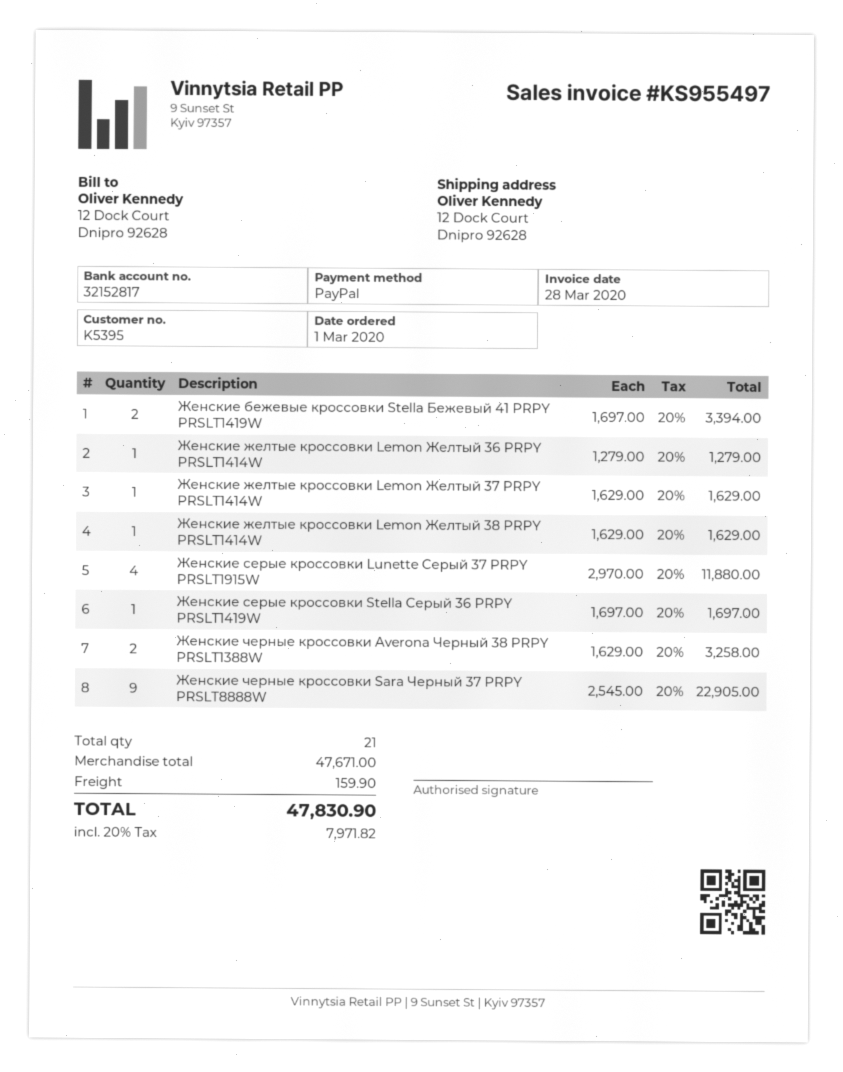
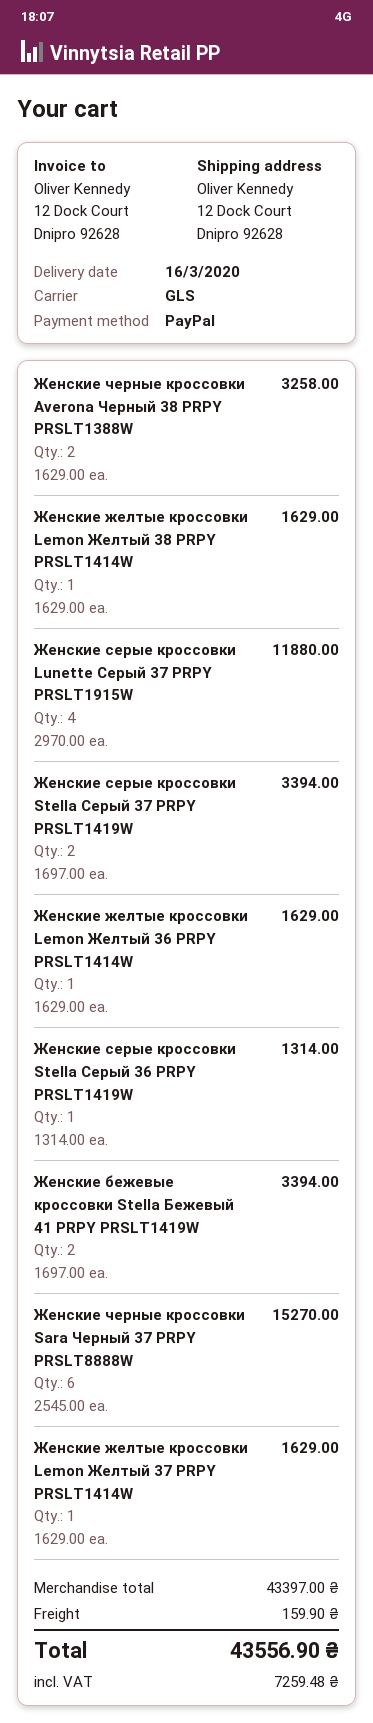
Женские желтые кроссовки Lemon Желтый 36 PRPY PRSLT1414W: 1 x 1279.00 = 1279.00 -> 1 x 1629.00 = 1629.00
Женские серые кроссовки Stella Серый 36 PRPY PRSLT1419W: 1 x 1697.00 = 1697.00 -> 1 x 1314.00 = 1314.00
Женские черные кроссовки Sara Черный 37 PRPY PRSLT8888W: 9 x 2545.00 = 22905.00 -> 6 x 2545.00 = 15270.00
Женские серые кроссовки Stella Серый 37 PRPY PRSLT1419W: none -> 2 x 1697.00 = 3394.00
subtotal: 47671.00 -> 43397.00
tax: 7971.82 -> 7259.48
total: 47830.90 -> 43556.90

